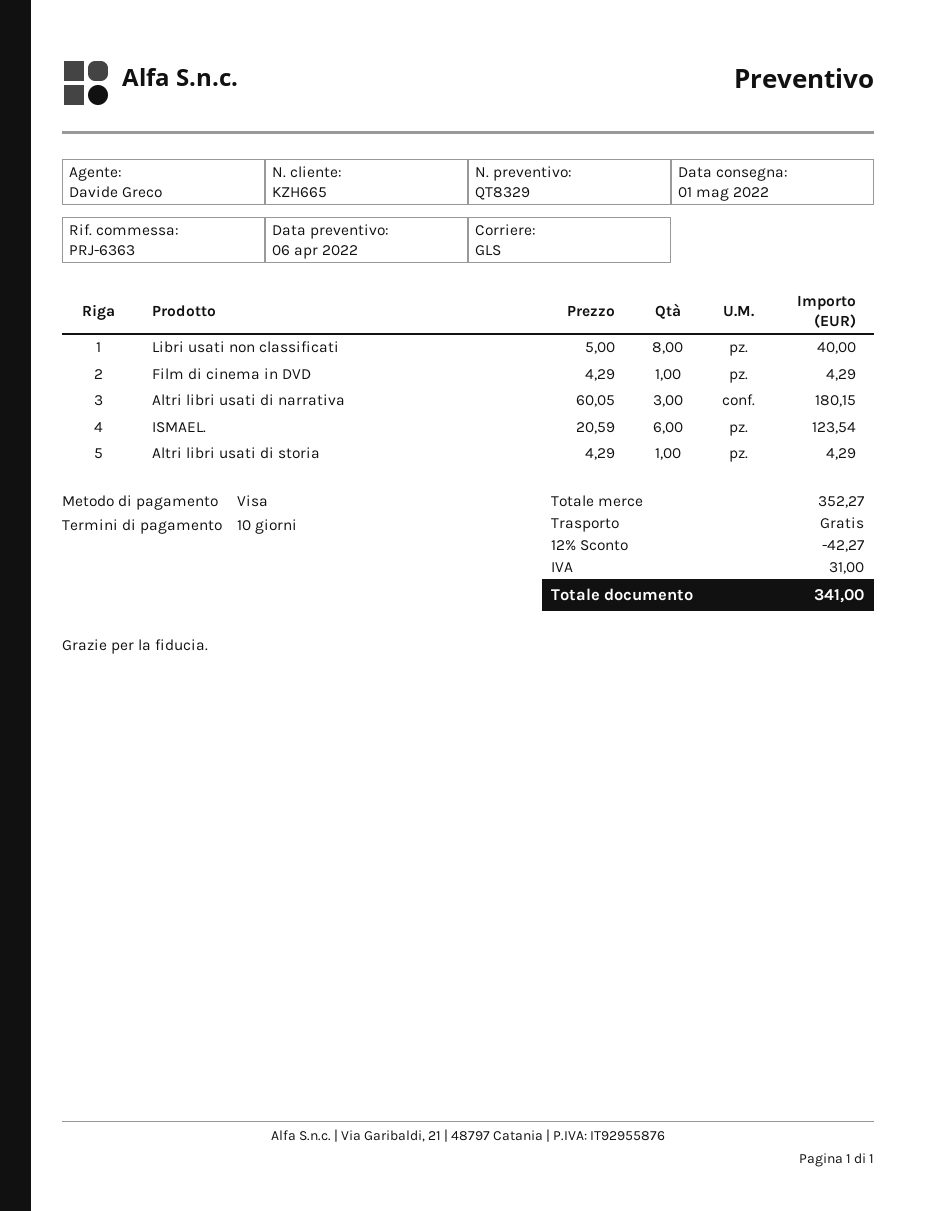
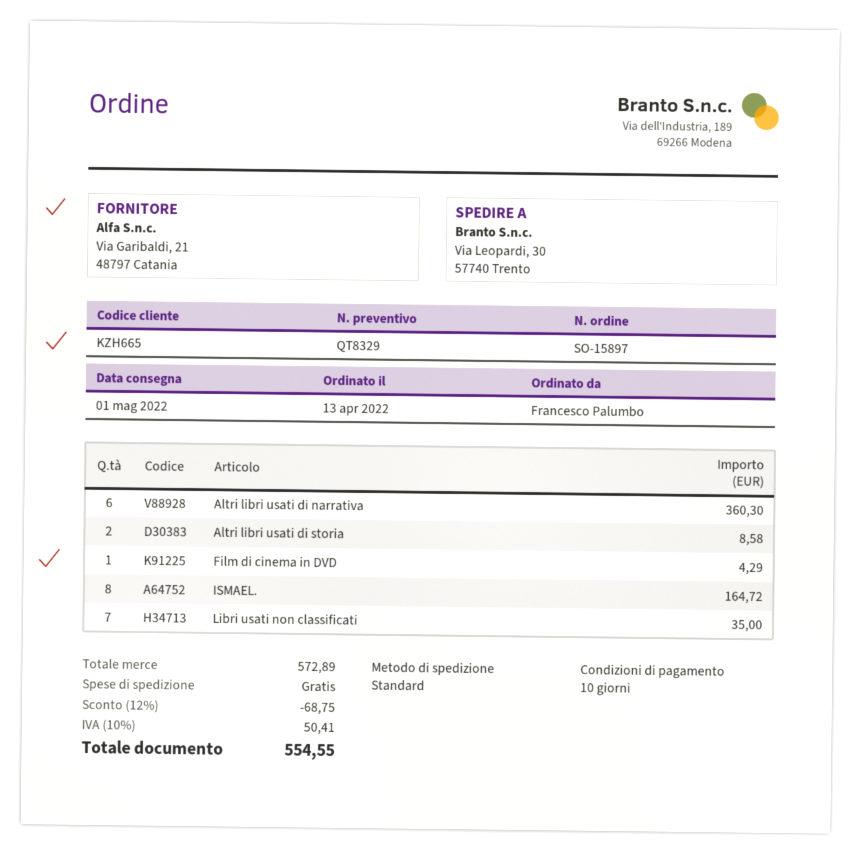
shipping method: GLS -> standard
Libri usati non classificati: 8 for 40.00 -> 7 for 35.00
Altri libri usati di narrativa: 3 for 180.15 -> 6 for 360.30
ISMAEL.: 6 for 123.54 -> 8 for 164.72
Altri libri usati di storia: 1 for 4.29 -> 2 for 8.58
subtotal: 352.27 -> 572.89
discount: 12% = 42.27 -> 12% = 68.75
tax: 31.00 -> 50.41
total: 341.00 -> 554.55

